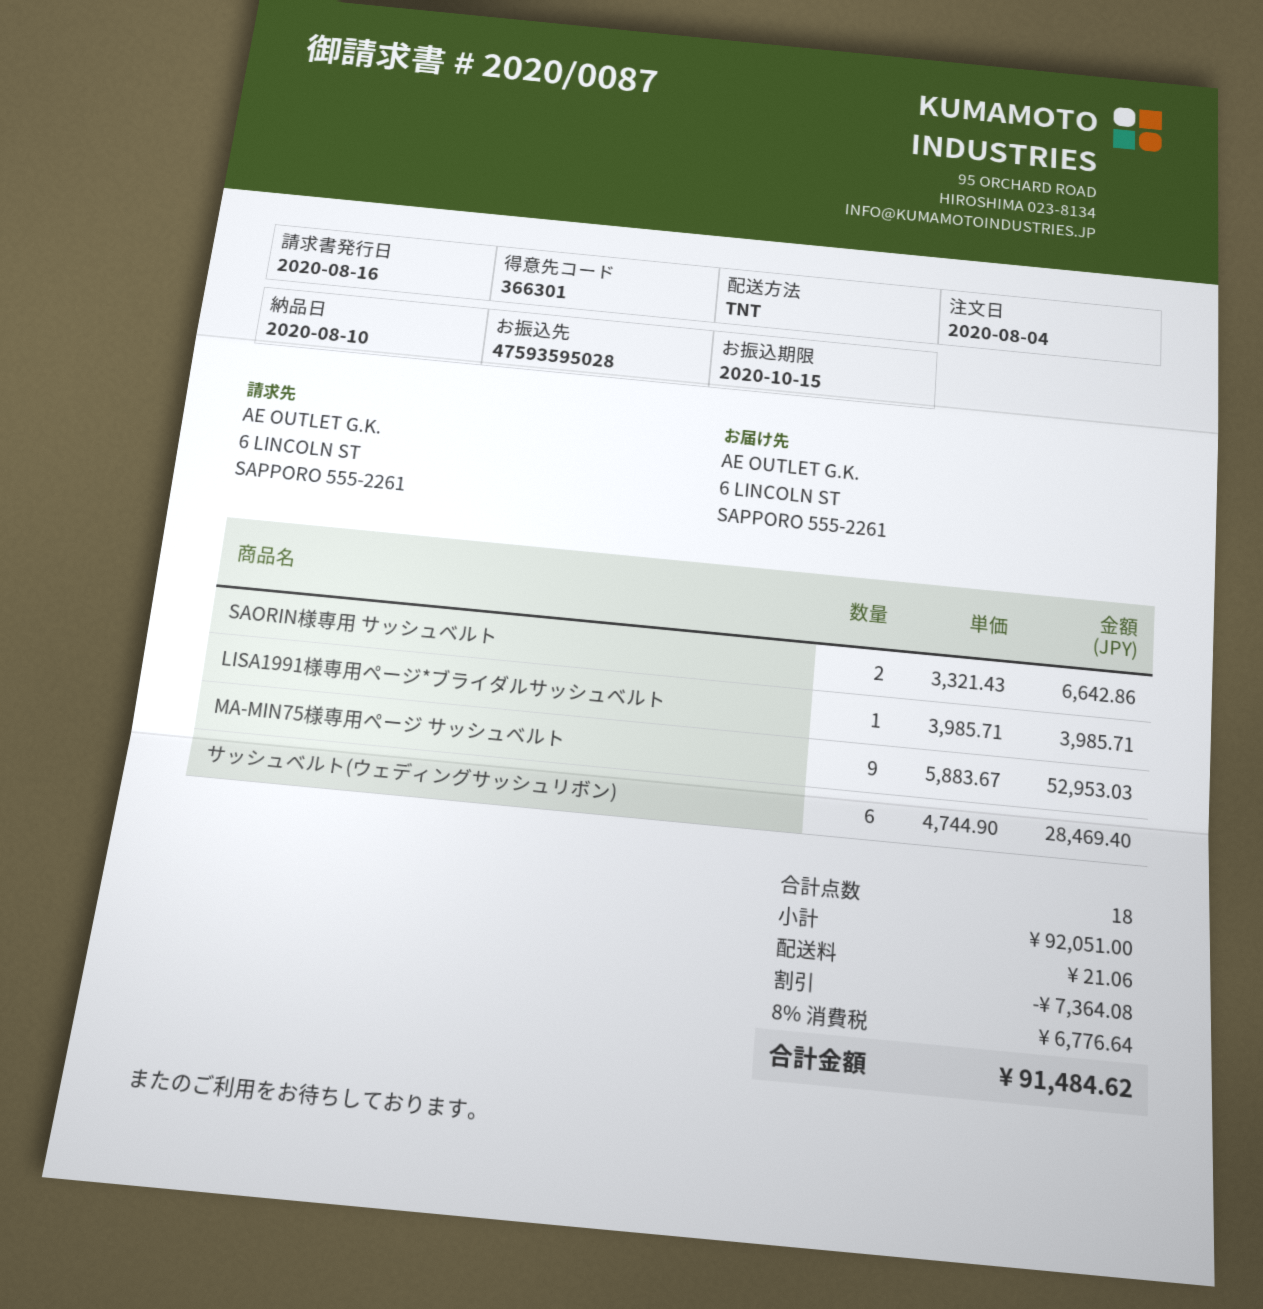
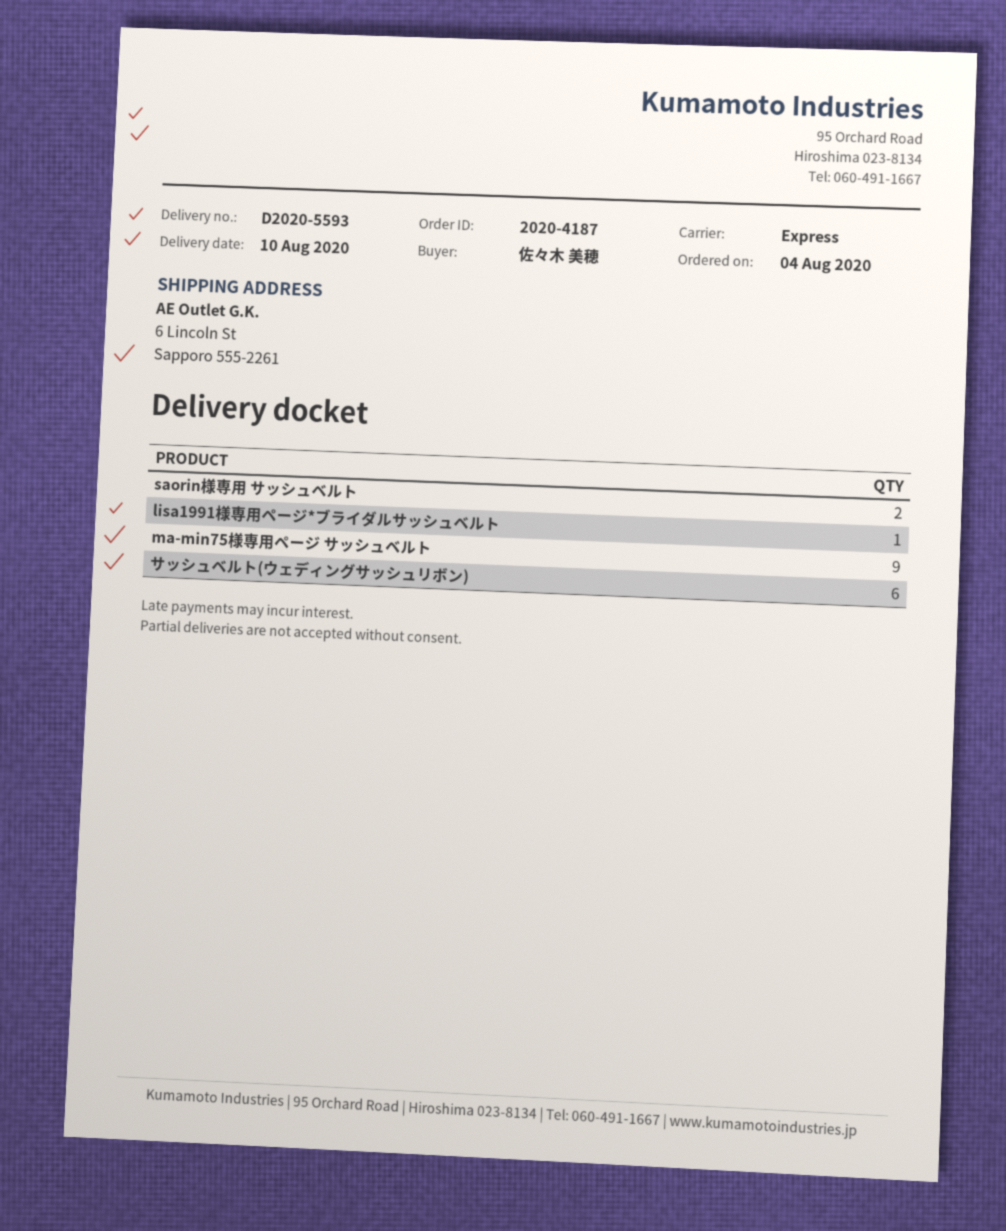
shipping method: TNT -> express

